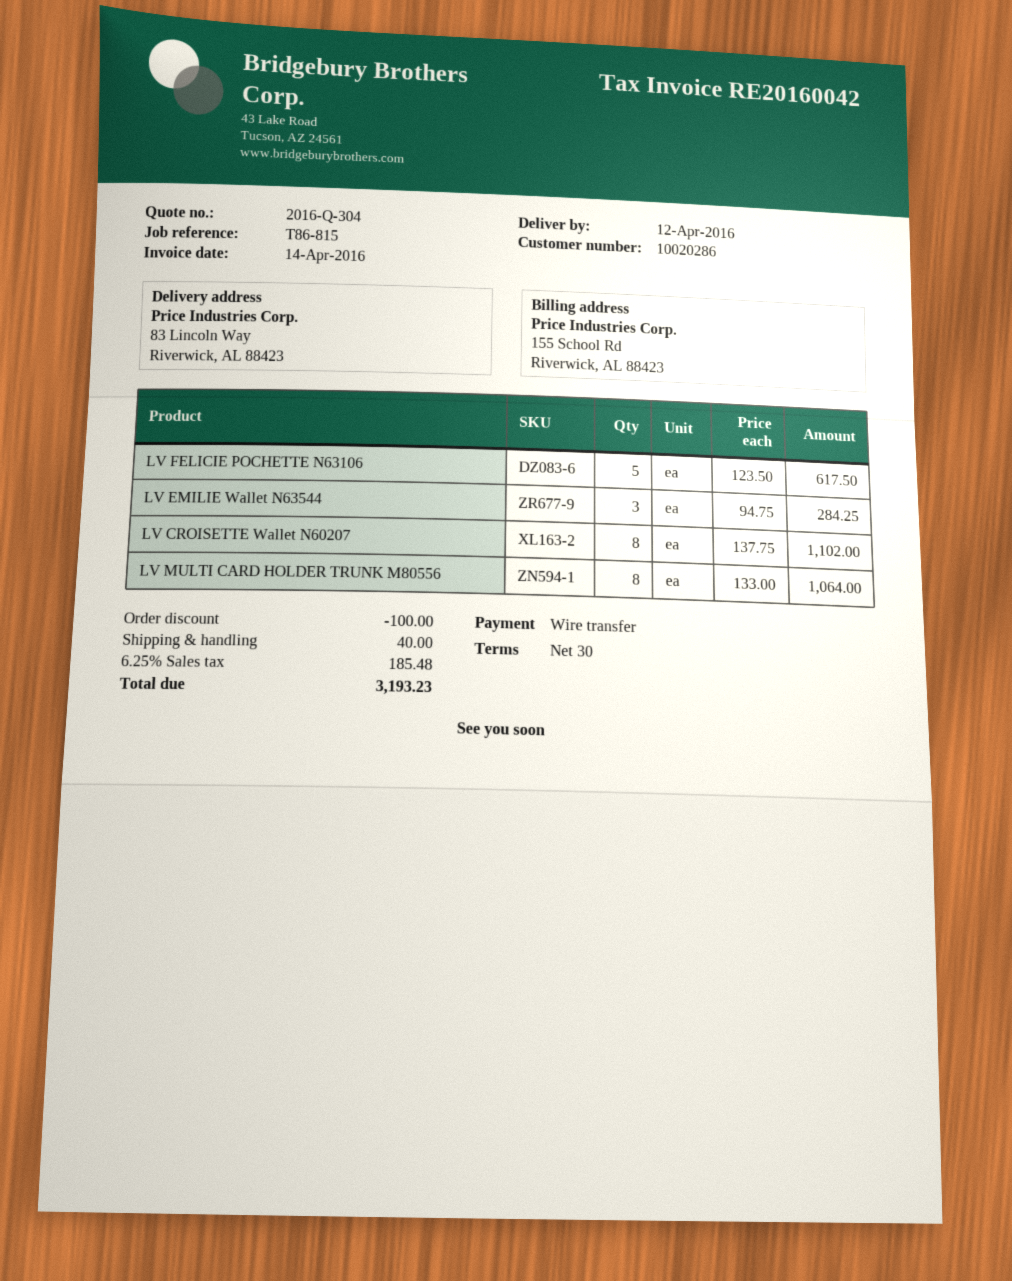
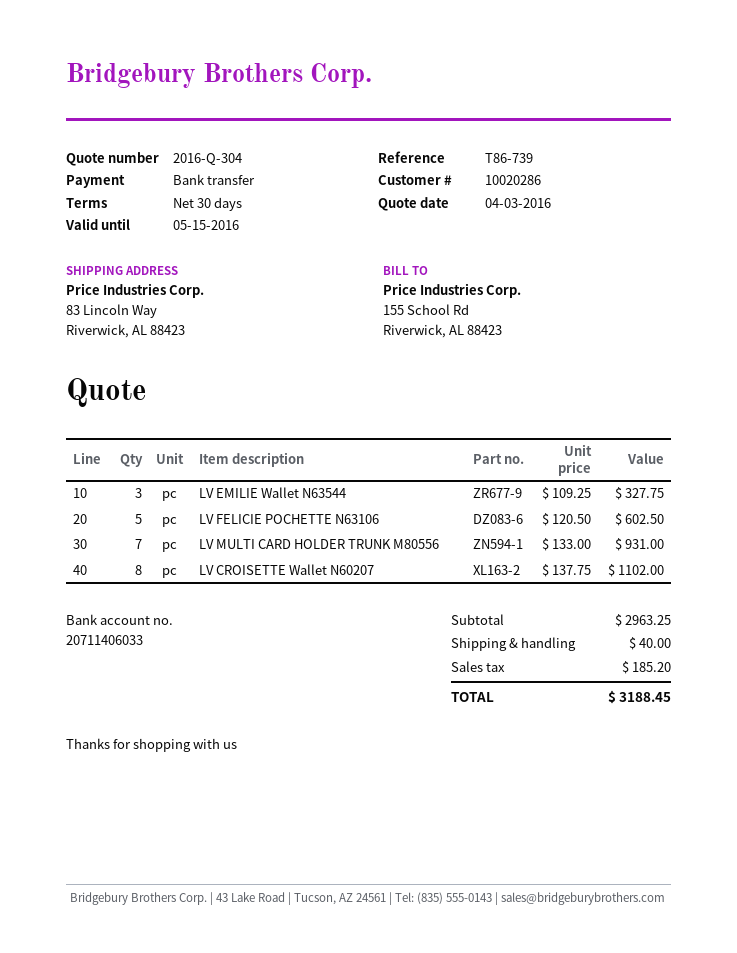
reference: T86-815 -> T86-739
LV FELICIE POCHETTE N63106: 5 x 123.50 = 617.50 -> 5 x 120.50 = 602.50
LV EMILIE Wallet N63544: 3 x 94.75 = 284.25 -> 3 x 109.25 = 327.75
LV MULTI CARD HOLDER TRUNK M80556: 8 x 133.00 = 1064.00 -> 7 x 133.00 = 931.00
discount: 100.00 -> none
tax: 185.48 -> 185.20
total: 3193.23 -> 3188.45

